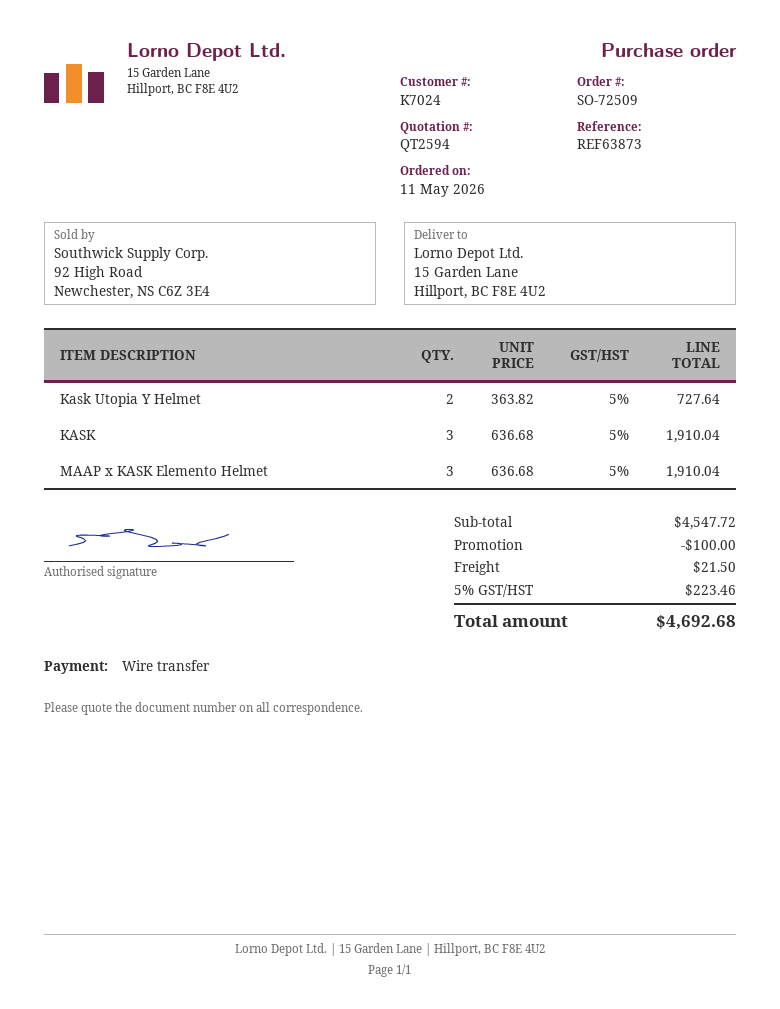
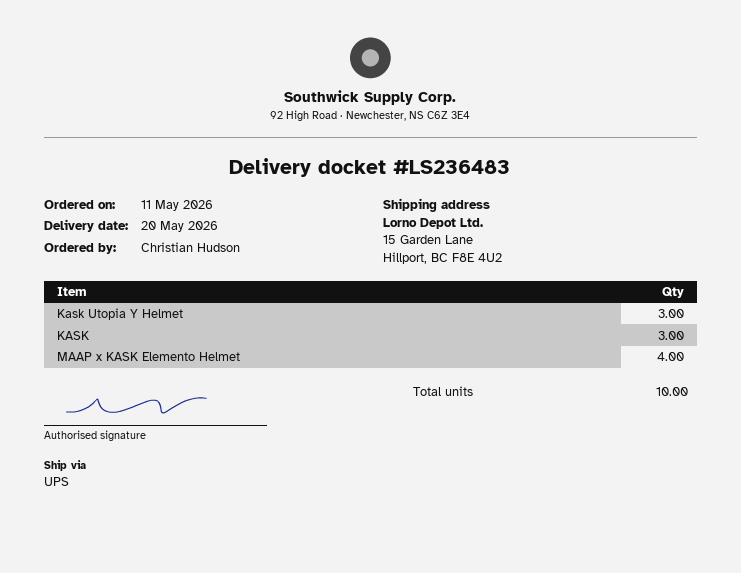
Kask Utopia Y Helmet: 2 -> 3
MAAP x KASK Elemento Helmet: 3 -> 4

